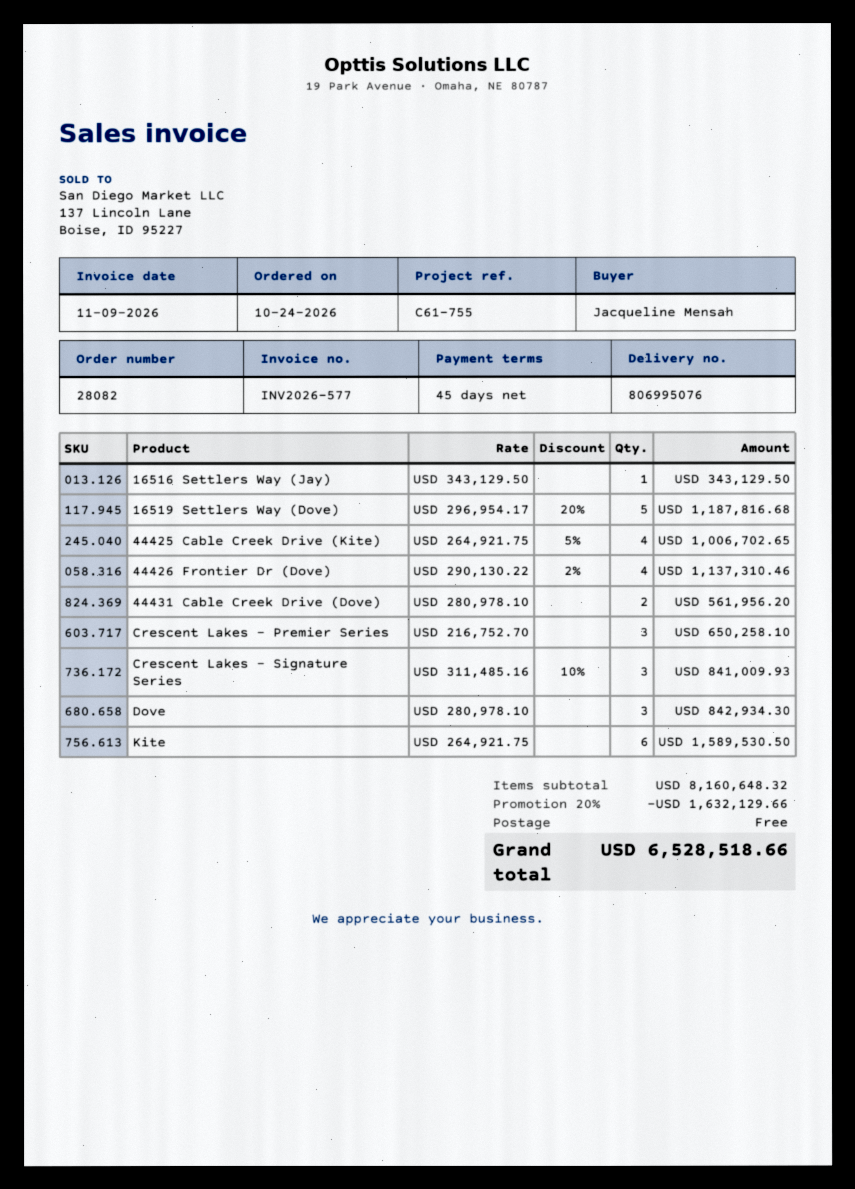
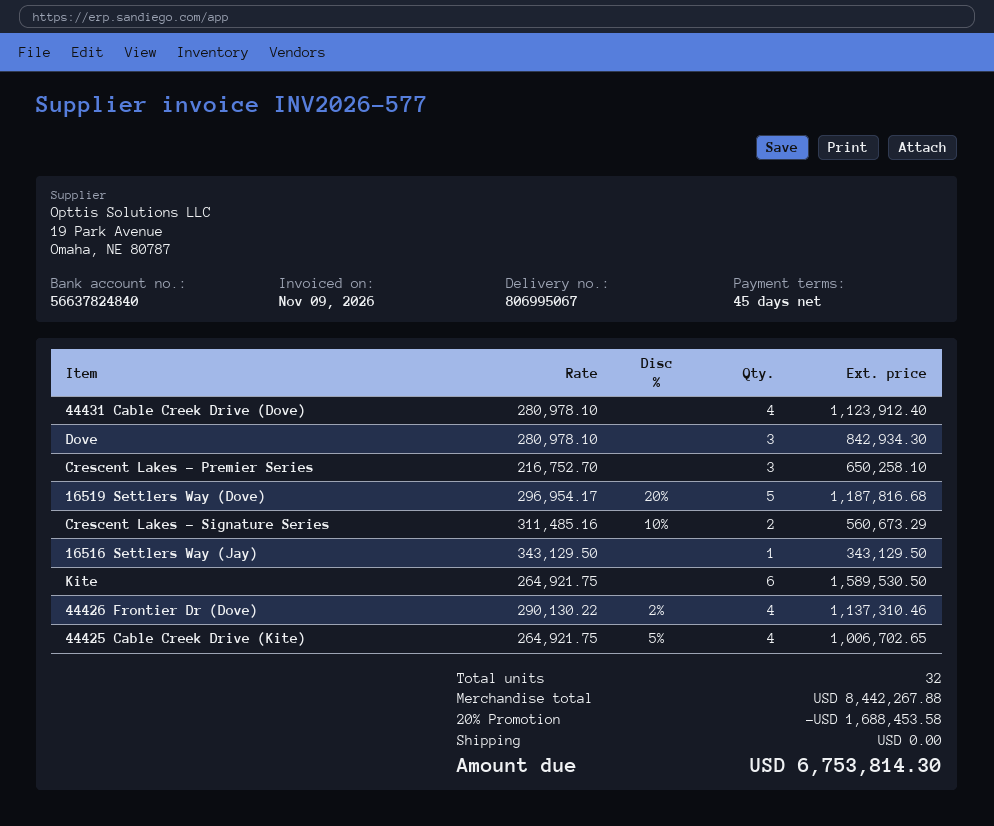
delivery note number: 806995076 -> 806995067
44431 Cable Creek Drive (Dove): 2 x 280978.10 = 561956.20 -> 4 x 280978.10 = 1123912.40
Crescent Lakes - Signature Series: 3 x 311485.16 - 10% = 841009.93 -> 2 x 311485.16 - 10% = 560673.29
subtotal: 8160648.32 -> 8442267.88
discount: 20% = 1632129.66 -> 20% = 1688453.58
total: 6528518.66 -> 6753814.30

